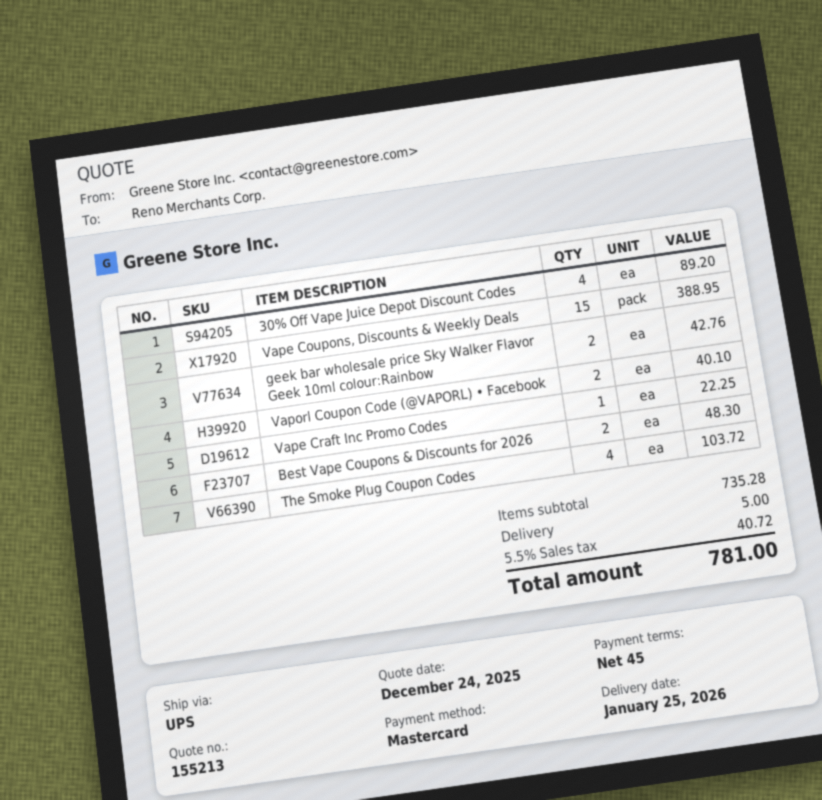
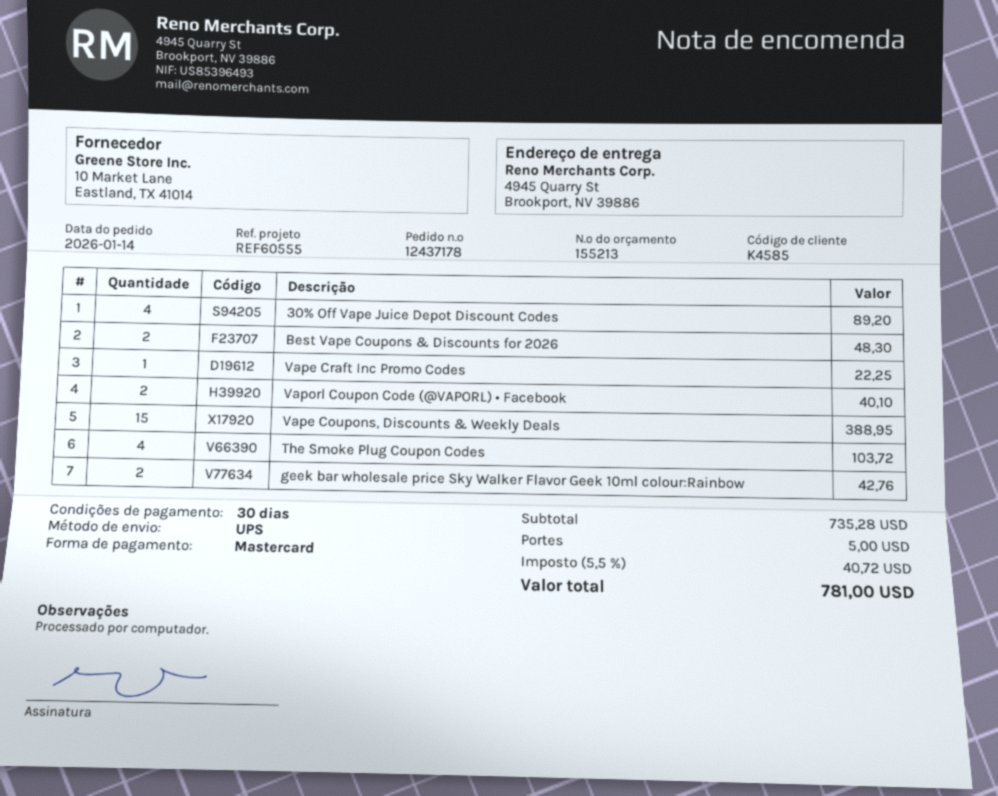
payment terms: 45 days -> 30 days

